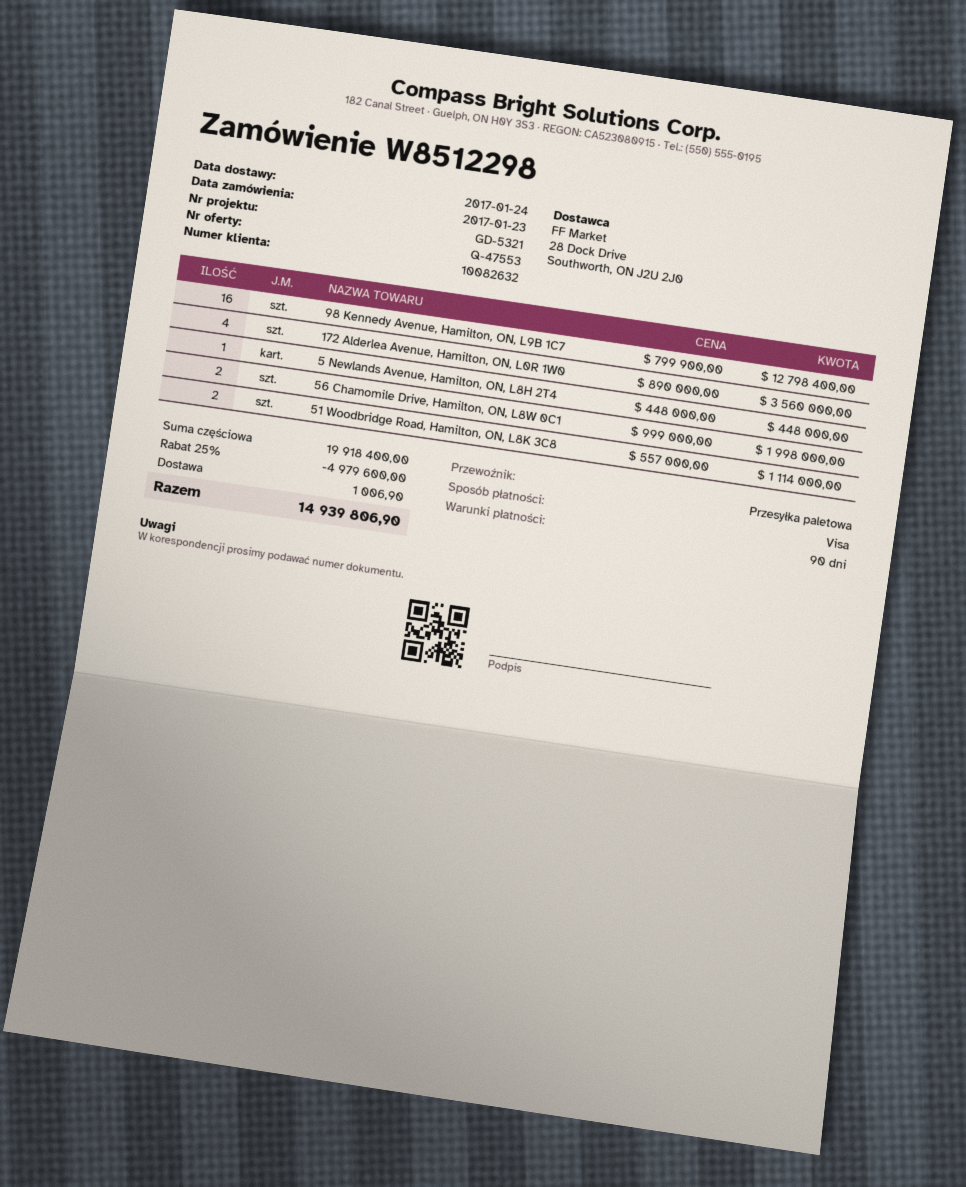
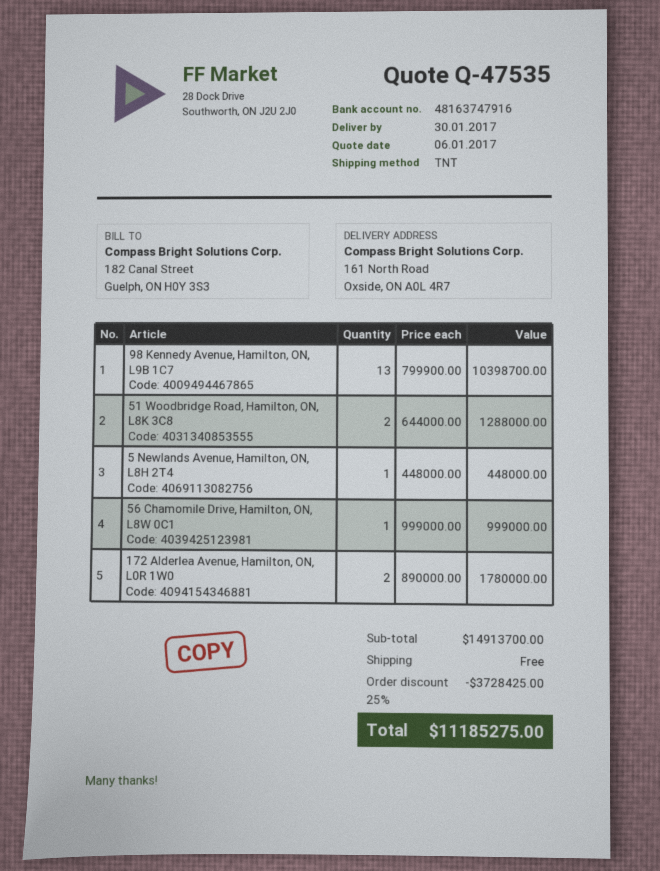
quote number: Q-47553 -> Q-47535
delivery date: 2017-01-24 -> 2017-01-30
shipping method: pallet freight -> TNT
98 Kennedy Avenue, Hamilton, ON, L9B 1C7: 16 x 799900.00 = 12798400.00 -> 13 x 799900.00 = 10398700.00
172 Alderlea Avenue, Hamilton, ON, L0R 1W0: 4 x 890000.00 = 3560000.00 -> 2 x 890000.00 = 1780000.00
56 Chamomile Drive, Hamilton, ON, L8W 0C1: 2 x 999000.00 = 1998000.00 -> 1 x 999000.00 = 999000.00
51 Woodbridge Road, Hamilton, ON, L8K 3C8: 2 x 557000.00 = 1114000.00 -> 2 x 644000.00 = 1288000.00
subtotal: 19918400.00 -> 14913700.00
discount: 25% = 4979600.00 -> 25% = 3728425.00
shipping: 1006.90 -> 0.00
total: 14939806.90 -> 11185275.00

